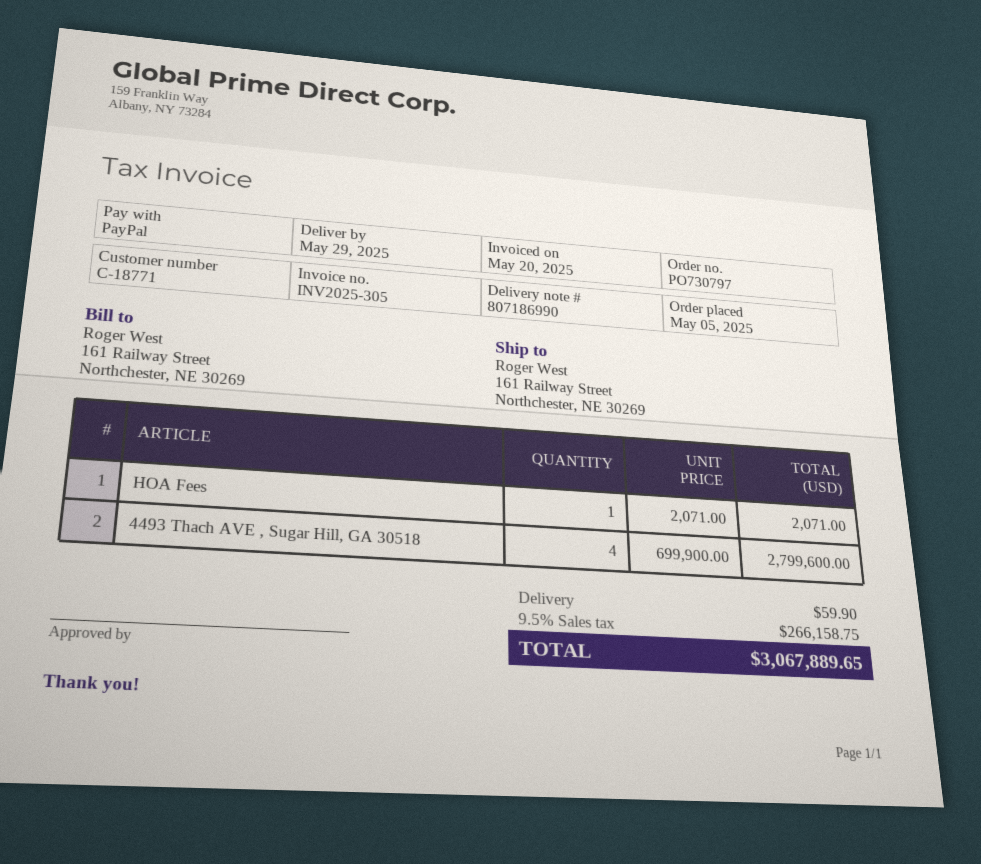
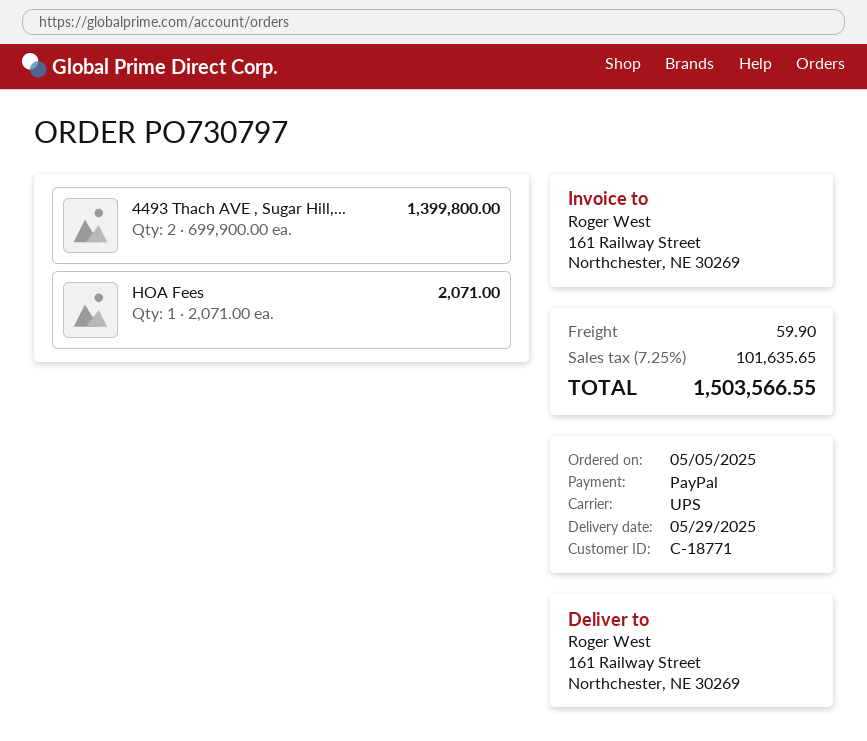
4493 Thach AVE , Sugar Hill, GA 30518: 4 x 699900.00 = 2799600.00 -> 2 x 699900.00 = 1399800.00
tax: 9.5% = 266158.75 -> 7.25% = 101635.65
total: 3067889.65 -> 1503566.55

